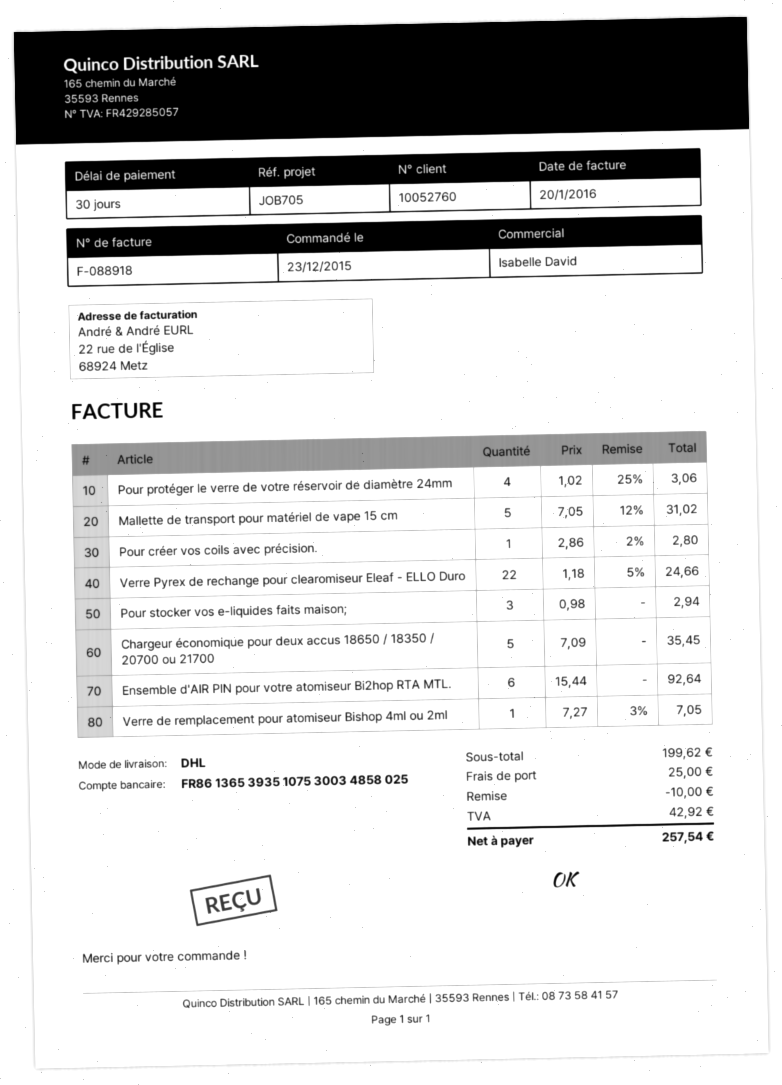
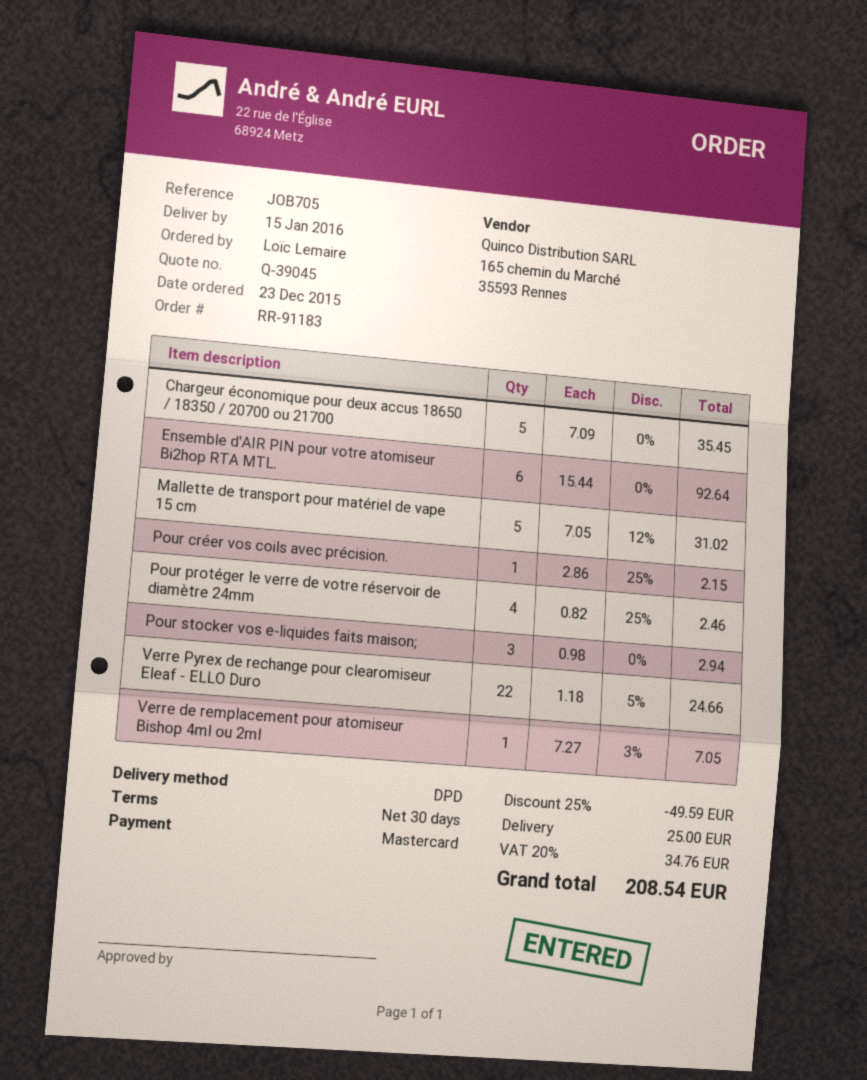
shipping method: DHL -> DPD
Pour protéger le verre de votre réservoir de diamètre 24mm: 4 x 1.02 - 25% = 3.06 -> 4 x 0.82 - 25% = 2.46
Pour créer vos coils avec précision.: 1 x 2.86 - 2% = 2.80 -> 1 x 2.86 - 25% = 2.15
discount: 10.00 -> 49.59
tax: 42.92 -> 34.76
total: 257.54 -> 208.54

